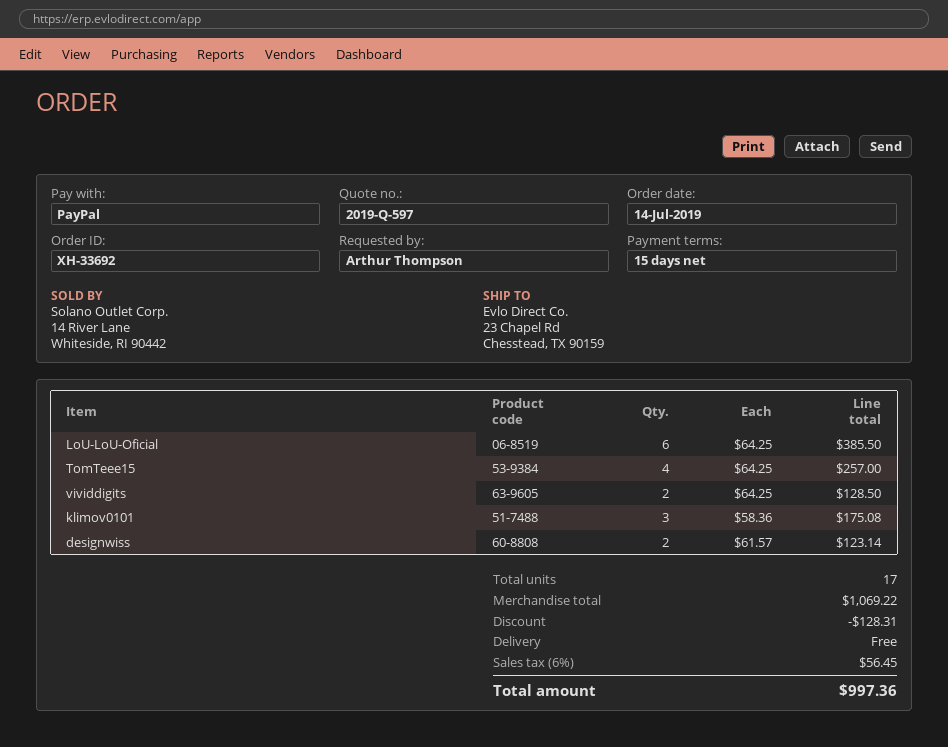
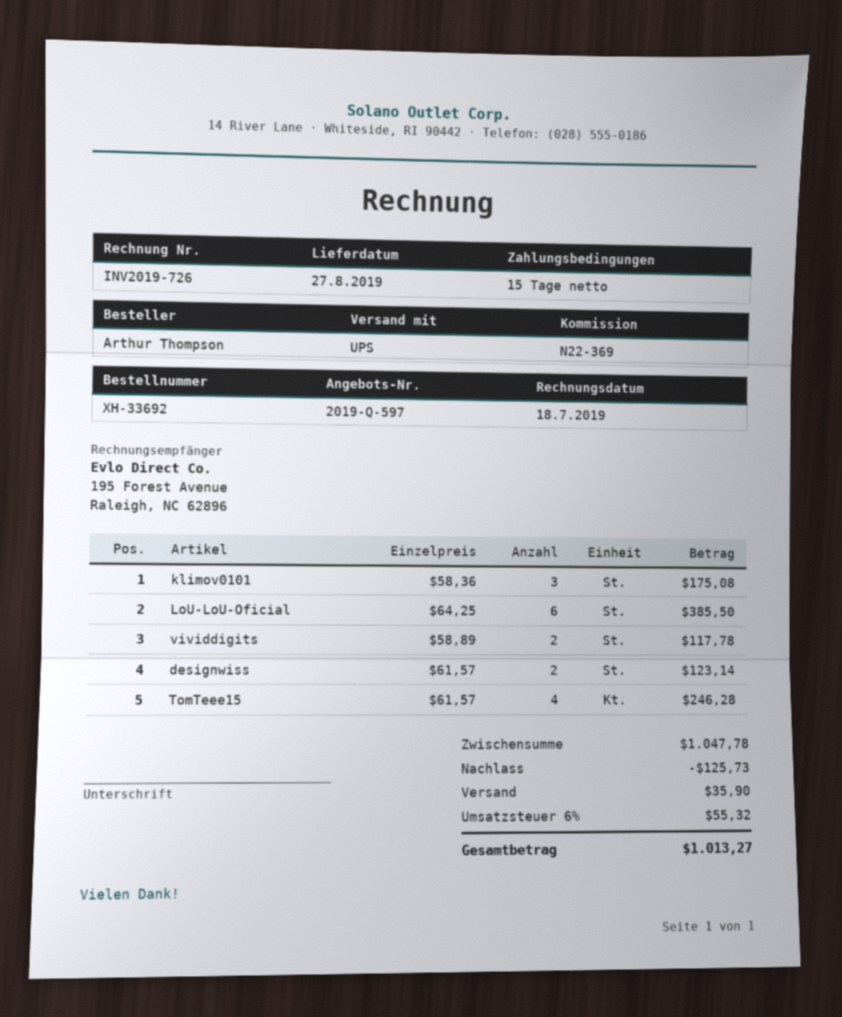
TomTeee15: 4 x 64.25 = 257.00 -> 4 x 61.57 = 246.28
vividdigits: 2 x 64.25 = 128.50 -> 2 x 58.89 = 117.78
subtotal: 1069.22 -> 1047.78
discount: 128.31 -> 125.73
shipping: 0.00 -> 35.90
tax: 6% = 56.45 -> 6% = 55.32
total: 997.36 -> 1013.27

